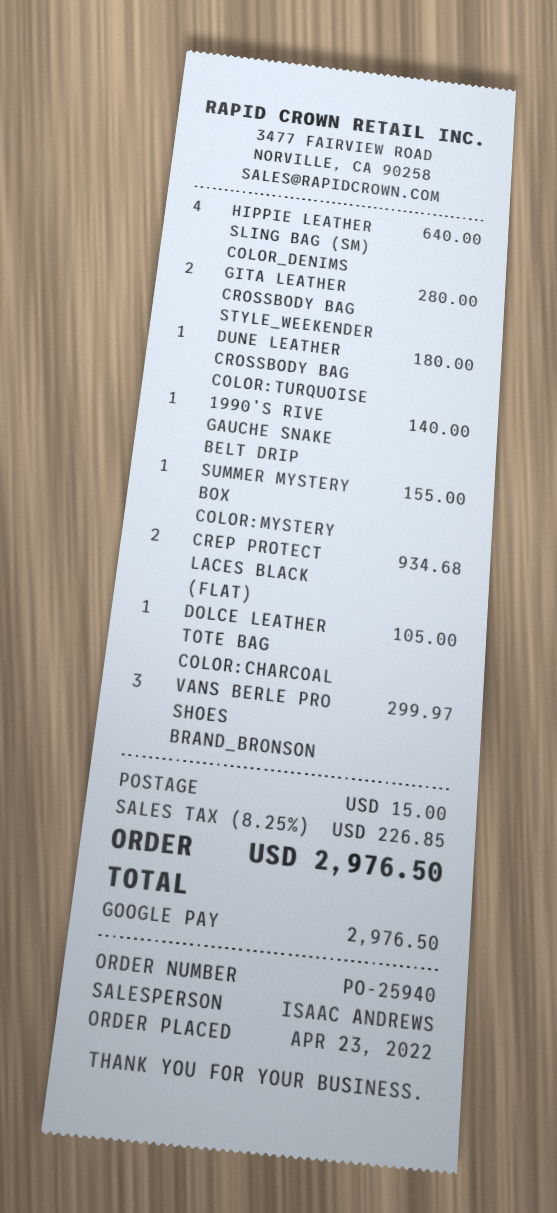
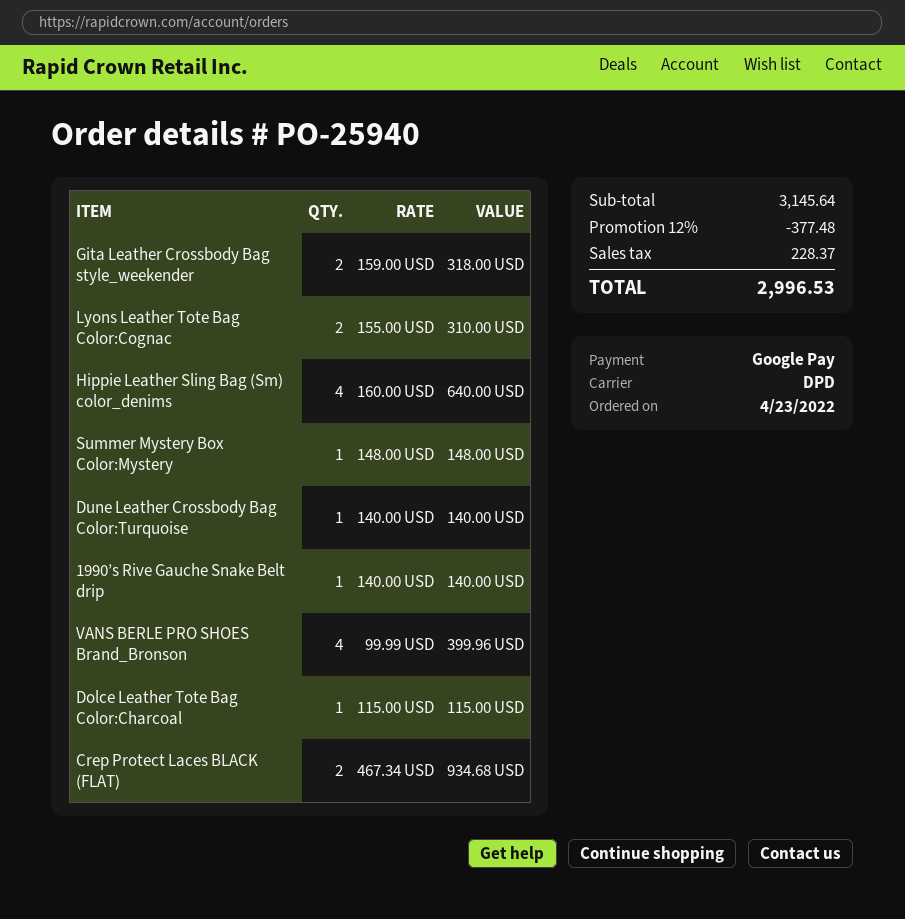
GITA LEATHER CROSSBODY BAG STYLE_WEEKENDER: 2 for 280.00 -> 2 for 318.00
DUNE LEATHER CROSSBODY BAG COLOR:TURQUOISE: 1 for 180.00 -> 1 for 140.00
SUMMER MYSTERY BOX COLOR:MYSTERY: 1 for 155.00 -> 1 for 148.00
DOLCE LEATHER TOTE BAG COLOR:CHARCOAL: 1 for 105.00 -> 1 for 115.00
VANS BERLE PRO SHOES BRAND_BRONSON: 3 for 299.97 -> 4 for 399.96
Lyons Leather Tote Bag Color:Cognac: none -> 2 for 310.00
discount: none -> 12% = 377.48
shipping: 15.00 -> none
tax: 226.85 -> 228.37
total: 2976.50 -> 2996.53

